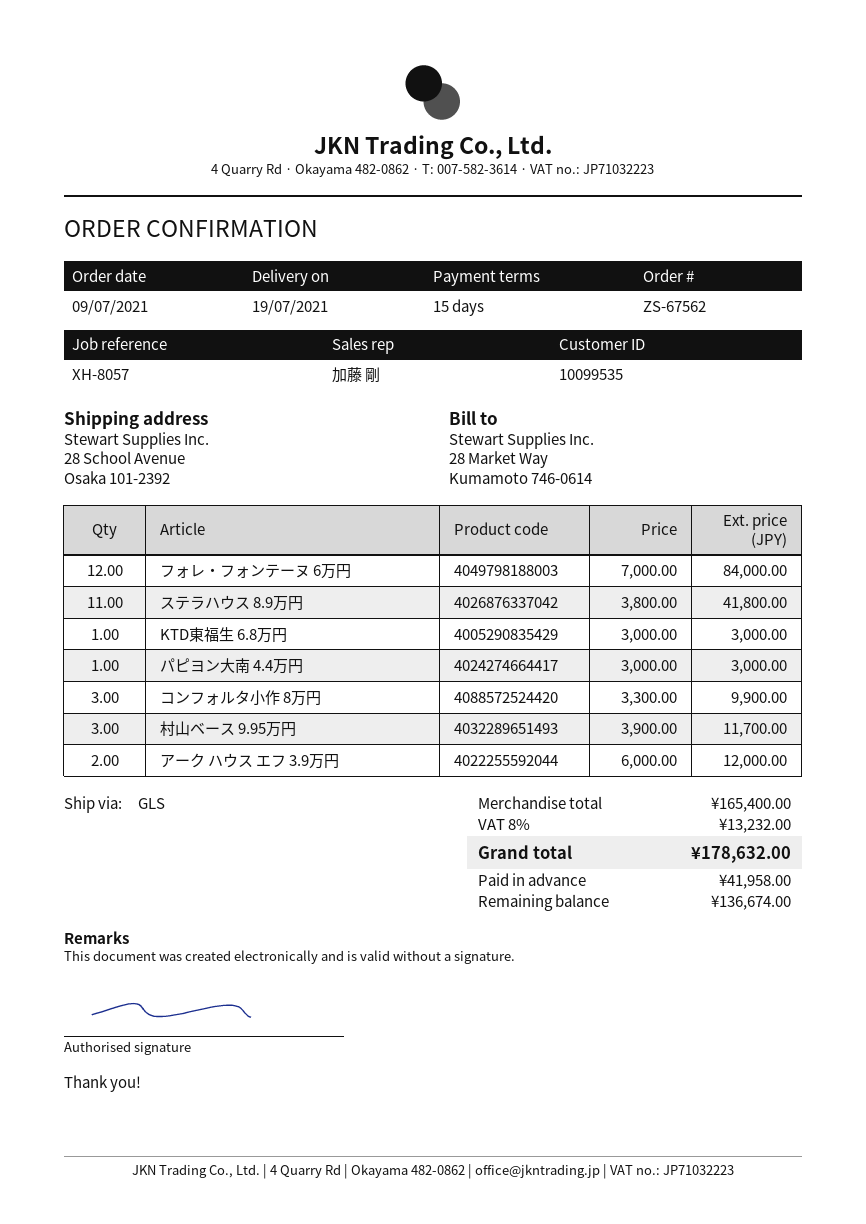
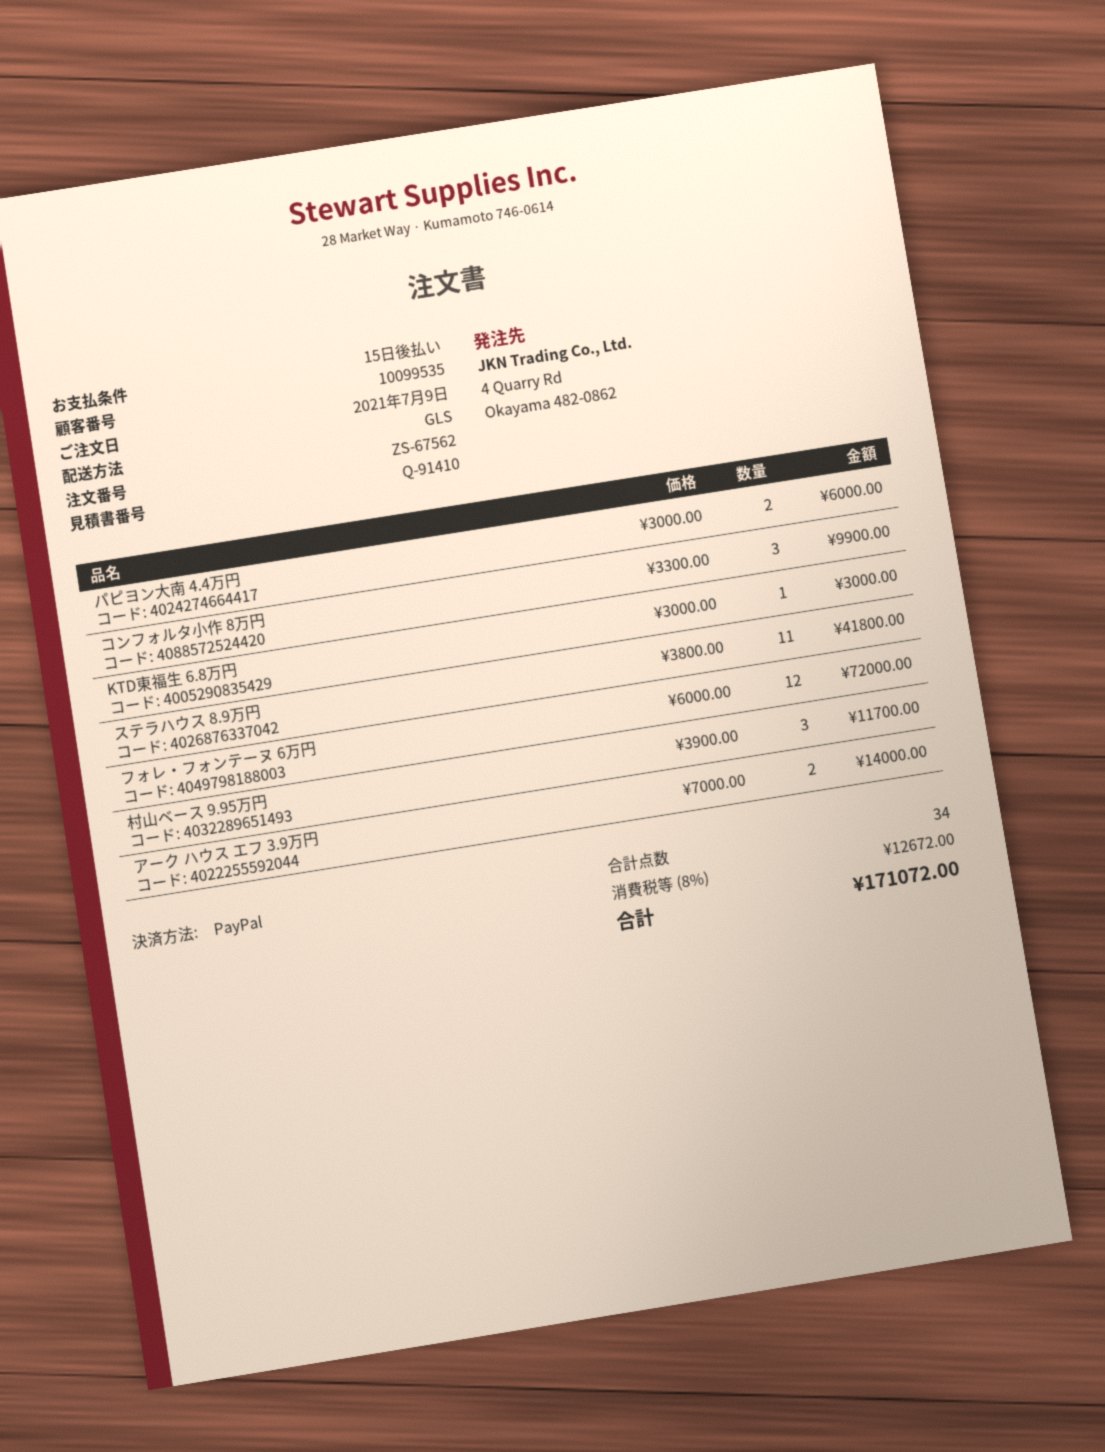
フォレ・フォンテーヌ 6万円: 12 x 7000.00 = 84000.00 -> 12 x 6000.00 = 72000.00
パピヨン大南 4.4万円: 1 x 3000.00 = 3000.00 -> 2 x 3000.00 = 6000.00
アーク ハウス エフ 3.9万円: 2 x 6000.00 = 12000.00 -> 2 x 7000.00 = 14000.00
tax: 8% = 13232.00 -> 8% = 12672.00
total: 178632.00 -> 171072.00

